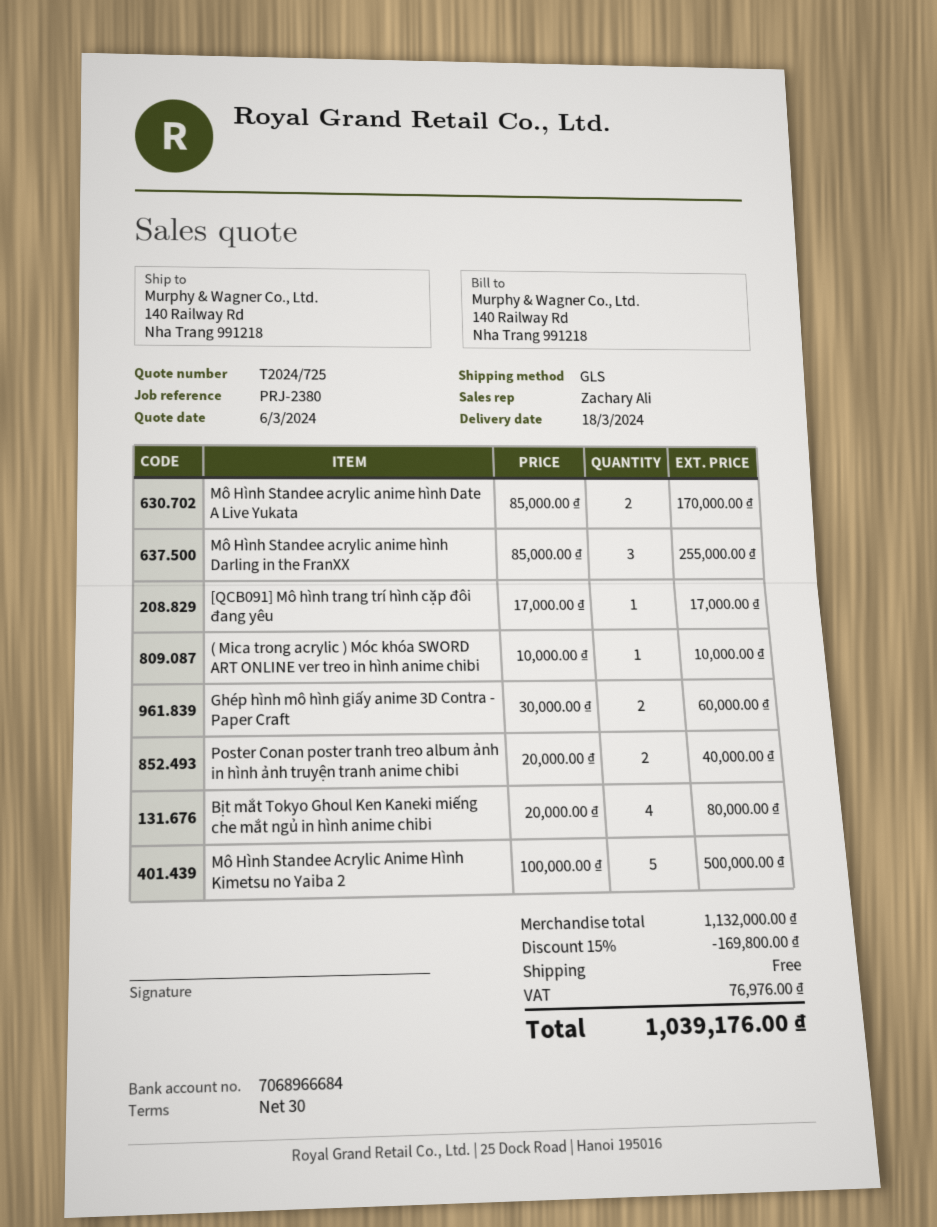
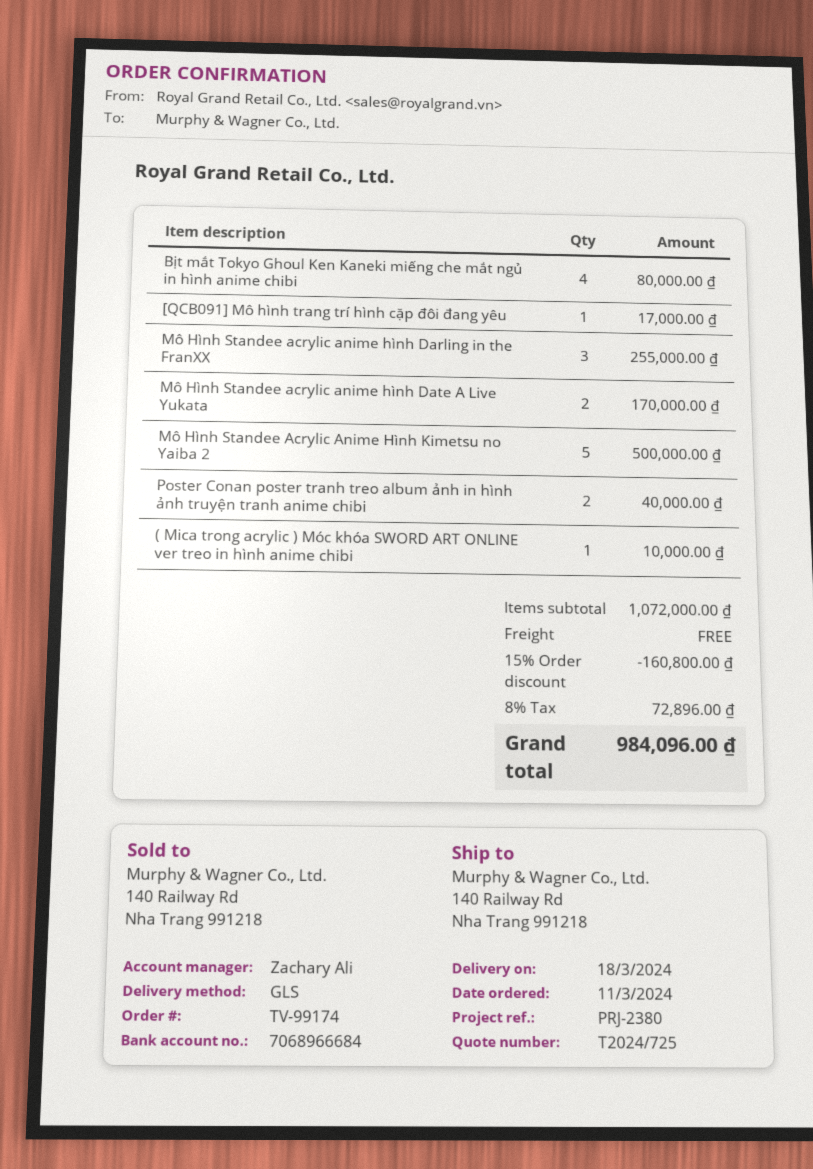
Ghép hình mô hình giấy anime 3D Contra - Paper Craft: 2 for 60000.00 -> none
subtotal: 1132000.00 -> 1072000.00
discount: 15% = 169800.00 -> 15% = 160800.00
tax: 76976.00 -> 72896.00
total: 1039176.00 -> 984096.00

